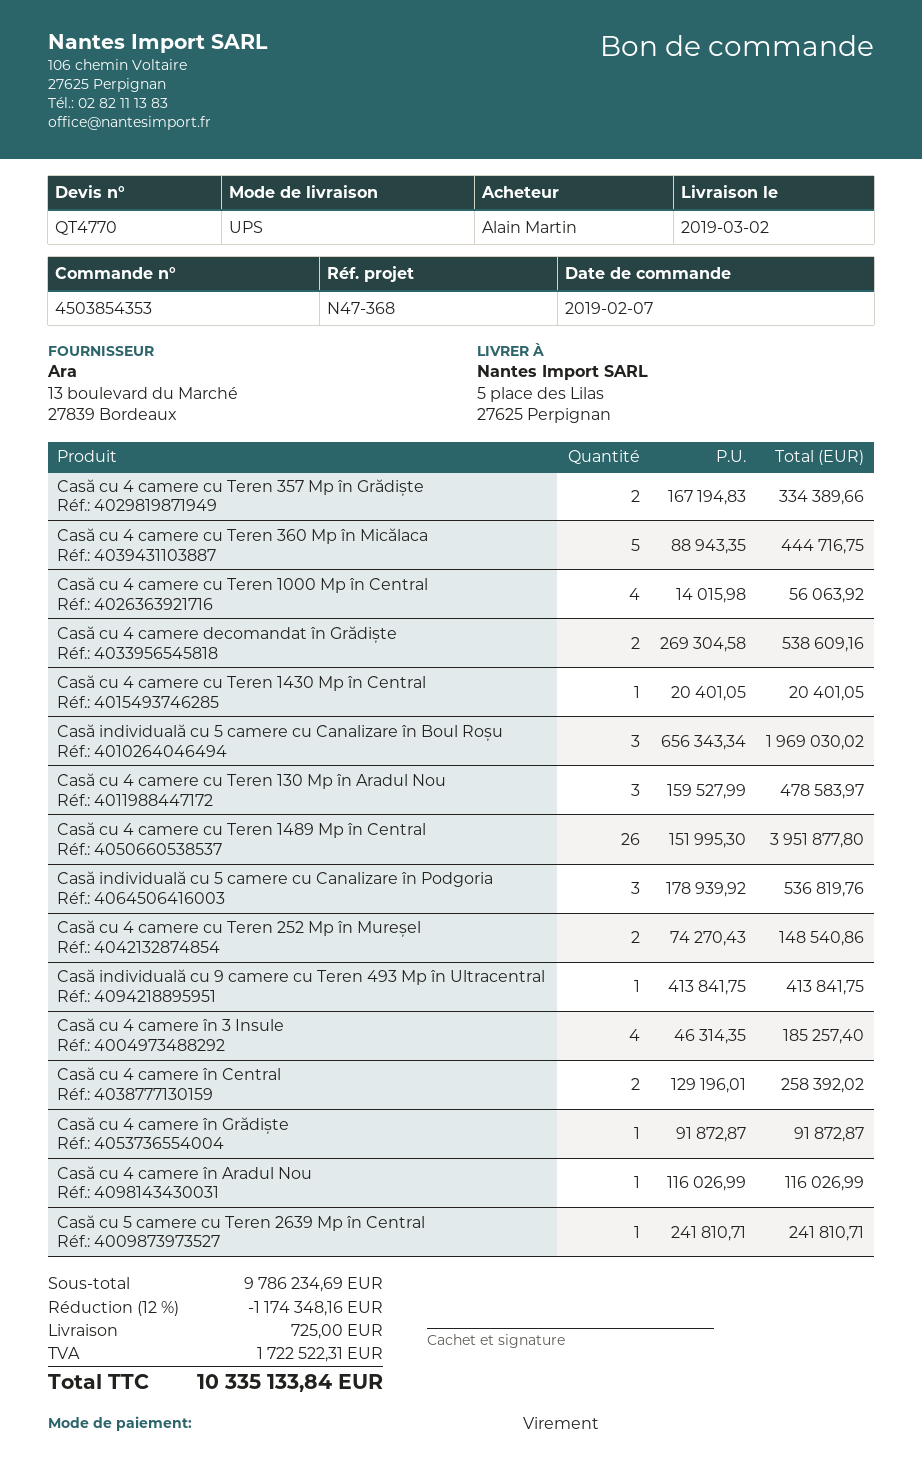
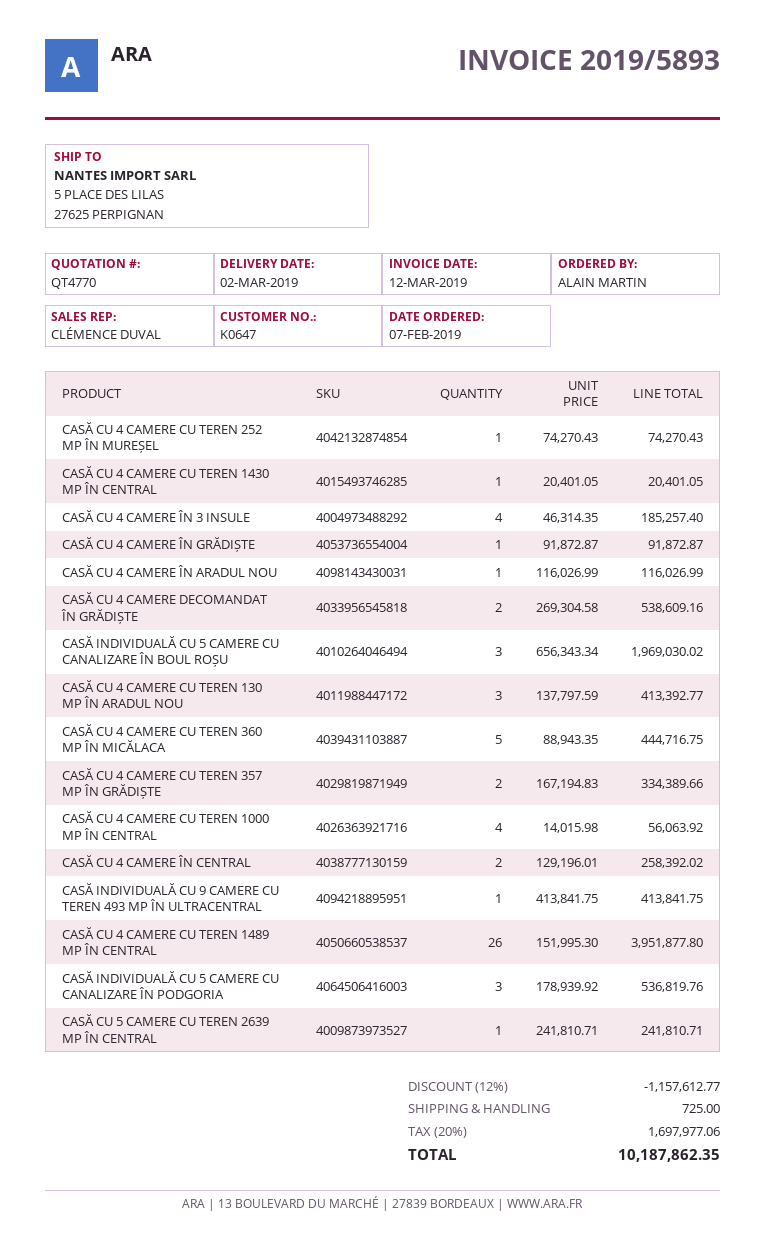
Casă cu 4 camere cu Teren 130 Mp în Aradul Nou: 3 x 159527.99 = 478583.97 -> 3 x 137797.59 = 413392.77
Casă cu 4 camere cu Teren 252 Mp în Mureșel: 2 x 74270.43 = 148540.86 -> 1 x 74270.43 = 74270.43
discount: 12% = 1174348.16 -> 12% = 1157612.77
tax: 1722522.31 -> 1697977.06
total: 10335133.84 -> 10187862.35

